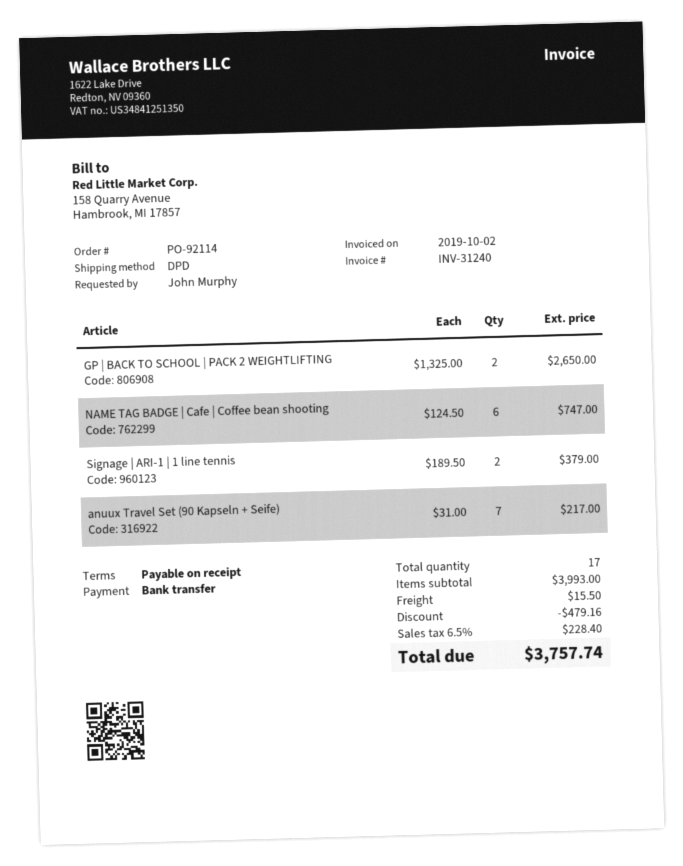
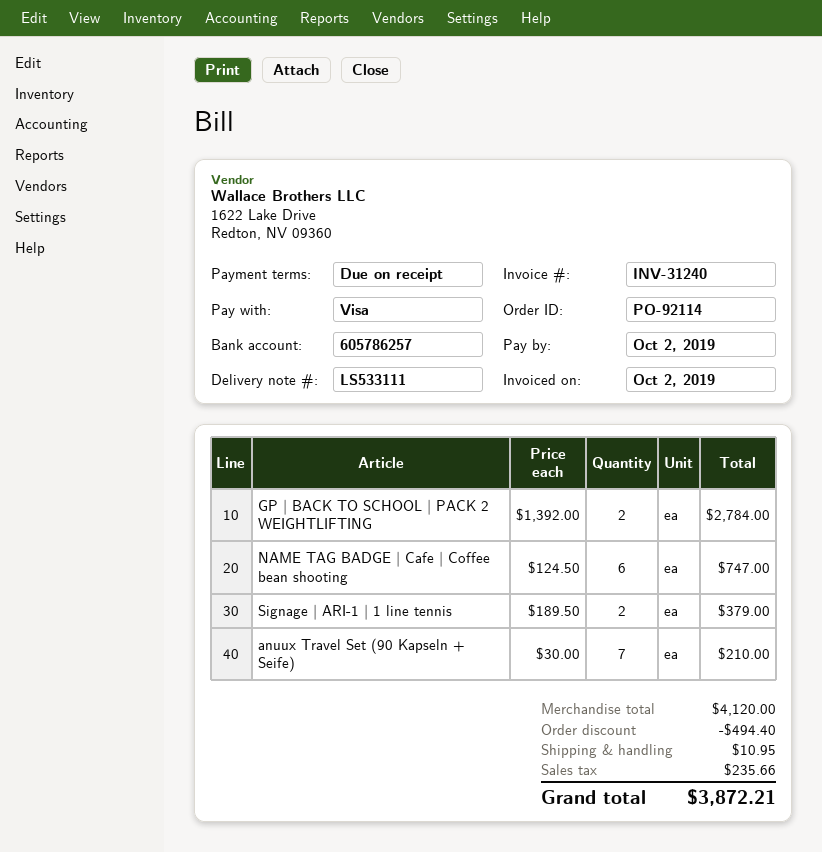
payment method: bank transfer -> Visa
GP | BACK TO SCHOOL | PACK 2 WEIGHTLIFTING: 2 x 1325.00 = 2650.00 -> 2 x 1392.00 = 2784.00
anuux Travel Set (90 Kapseln + Seife): 7 x 31.00 = 217.00 -> 7 x 30.00 = 210.00
subtotal: 3993.00 -> 4120.00
discount: 479.16 -> 494.40
shipping: 15.50 -> 10.95
tax: 228.40 -> 235.66
total: 3757.74 -> 3872.21

